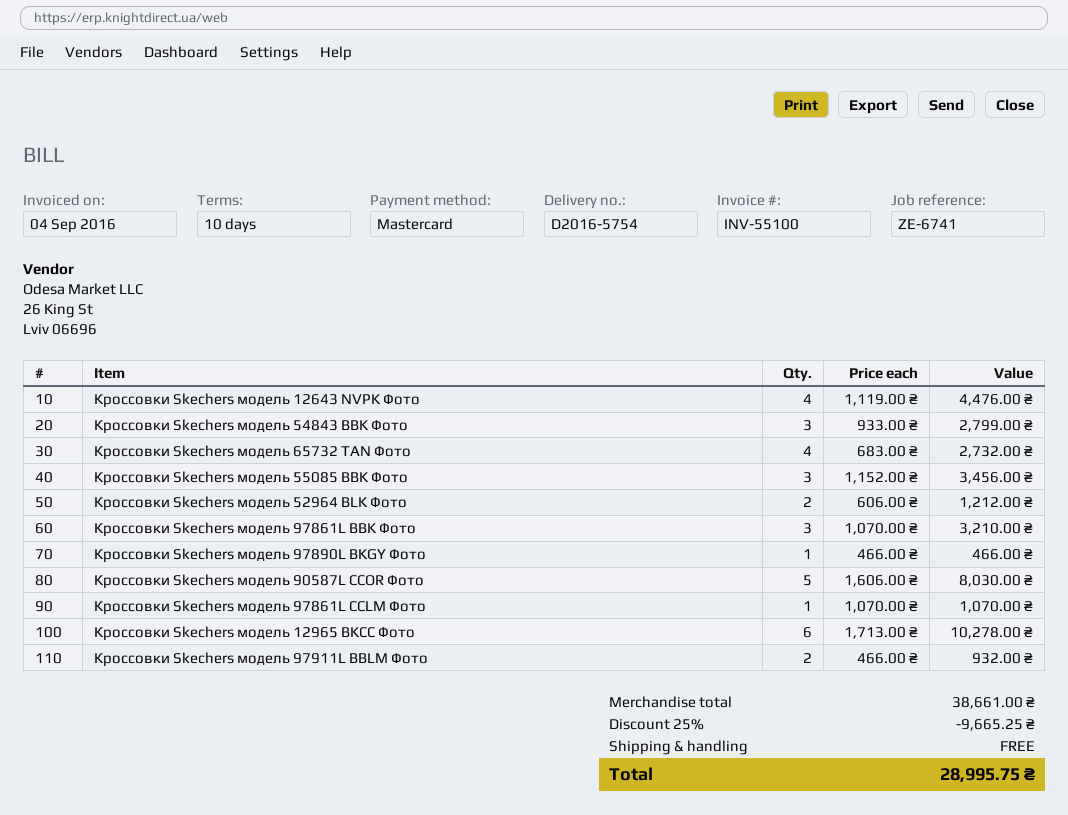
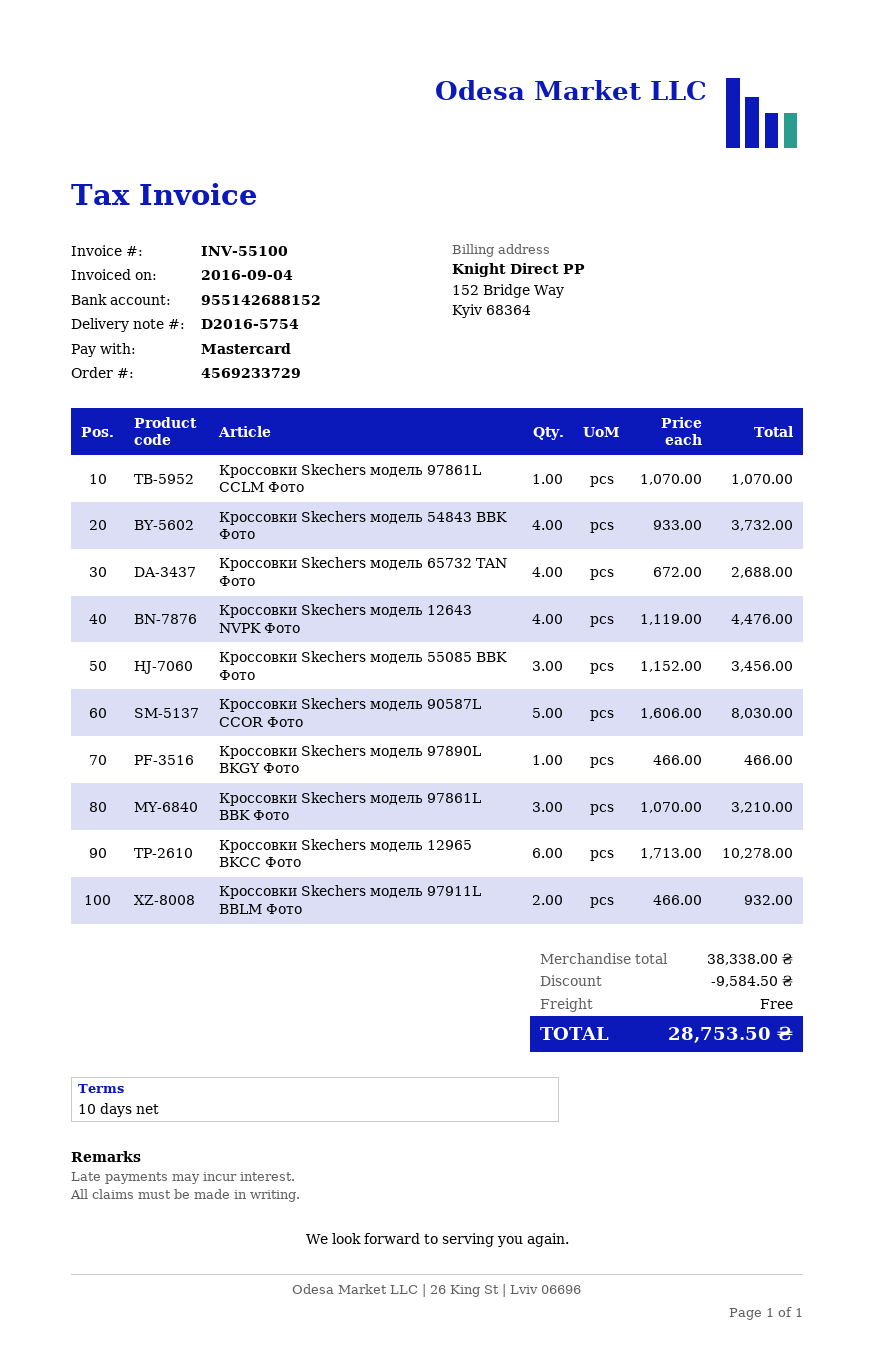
Кроссовки Skechers модель 54843 BBK Фото: 3 x 933.00 = 2799.00 -> 4 x 933.00 = 3732.00
Кроссовки Skechers модель 65732 TAN Фото: 4 x 683.00 = 2732.00 -> 4 x 672.00 = 2688.00
Кроссовки Skechers модель 52964 BLK Фото: 2 x 606.00 = 1212.00 -> none
subtotal: 38661.00 -> 38338.00
discount: 9665.25 -> 9584.50
total: 28995.75 -> 28753.50

